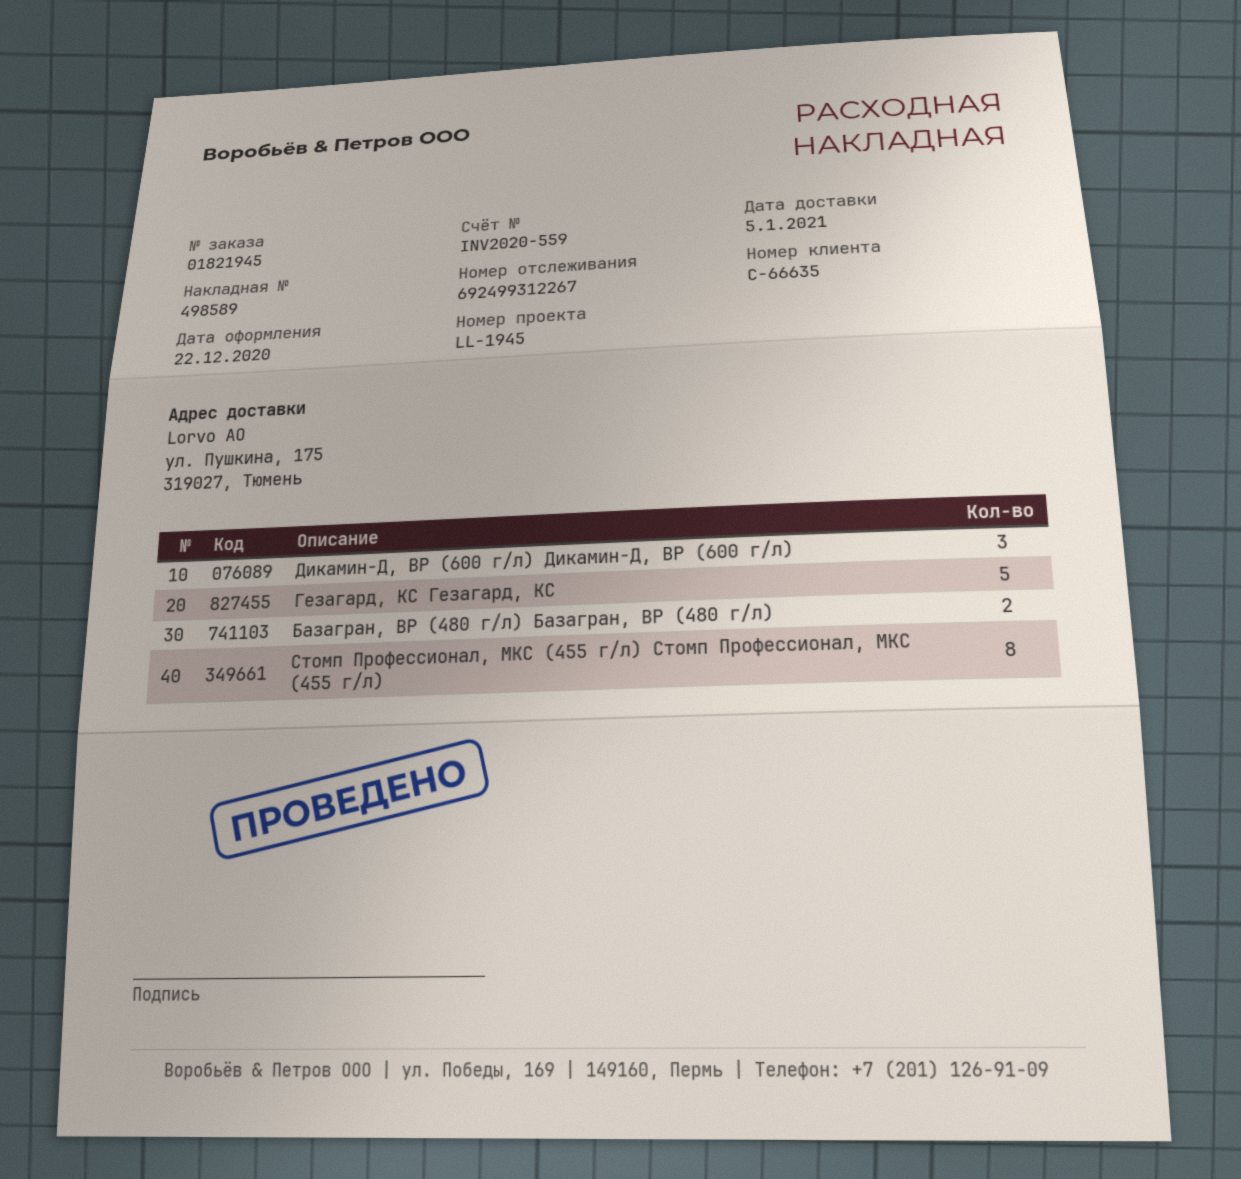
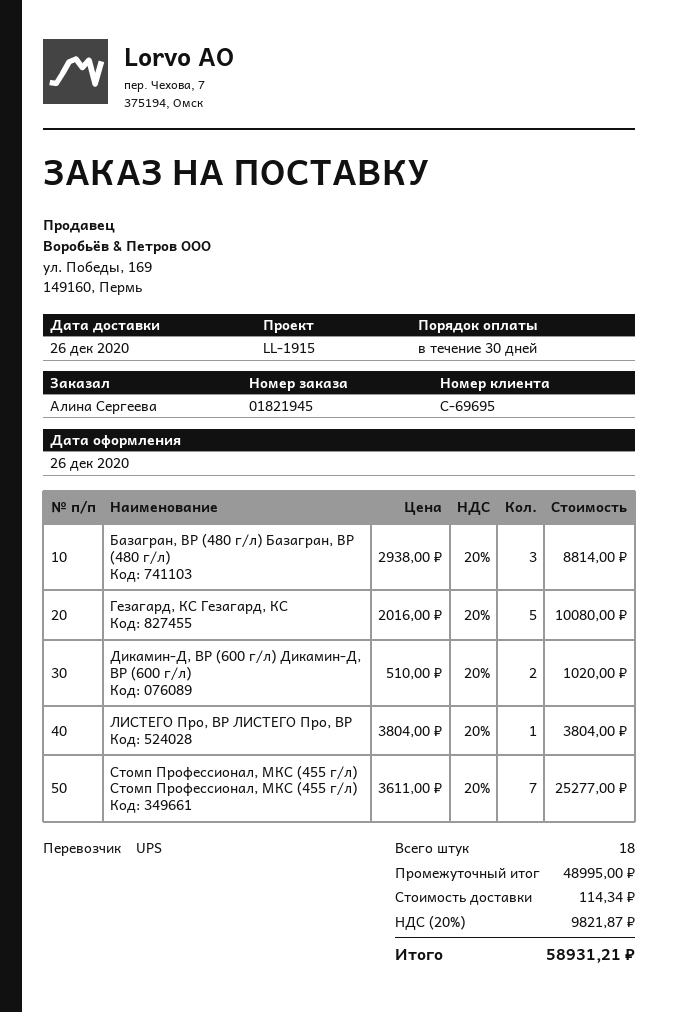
order date: 2020-12-22 -> 2020-12-26
delivery date: 2021-01-05 -> 2020-12-26
customer number: C-66635 -> C-69695
reference: LL-1945 -> LL-1915
Дикамин-Д, ВР (600 г/л) Дикамин-Д, ВР (600 г/л): 3 -> 2
Базагран, BР (480 г/л) Базагран, BР (480 г/л): 2 -> 3
Стомп Профессионал, МКС (455 г/л) Стомп Профессионал, МКС (455 г/л): 8 -> 7
ЛИСТЕГО Про, ВР ЛИСТЕГО Про, ВР: none -> 1

